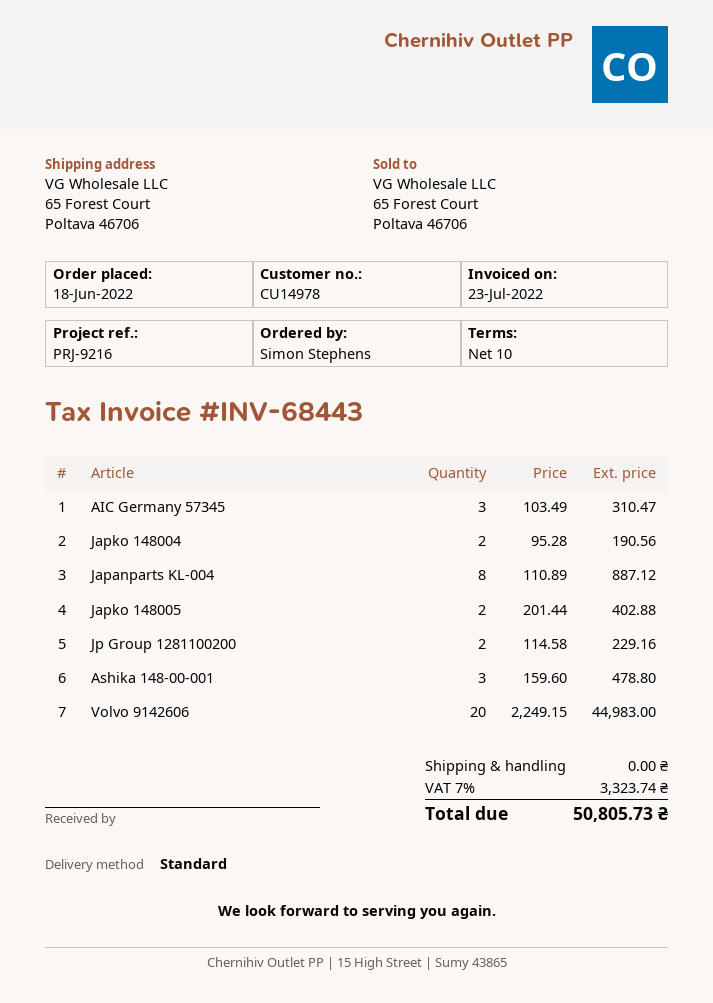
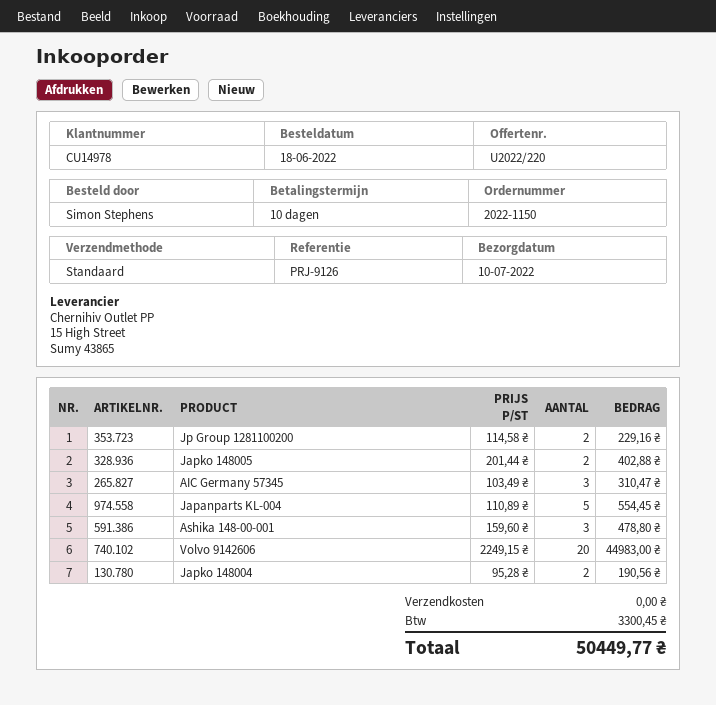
reference: PRJ-9216 -> PRJ-9126
Japanparts KL-004: 8 x 110.89 = 887.12 -> 5 x 110.89 = 554.45
tax: 3323.74 -> 3300.45
total: 50805.73 -> 50449.77

